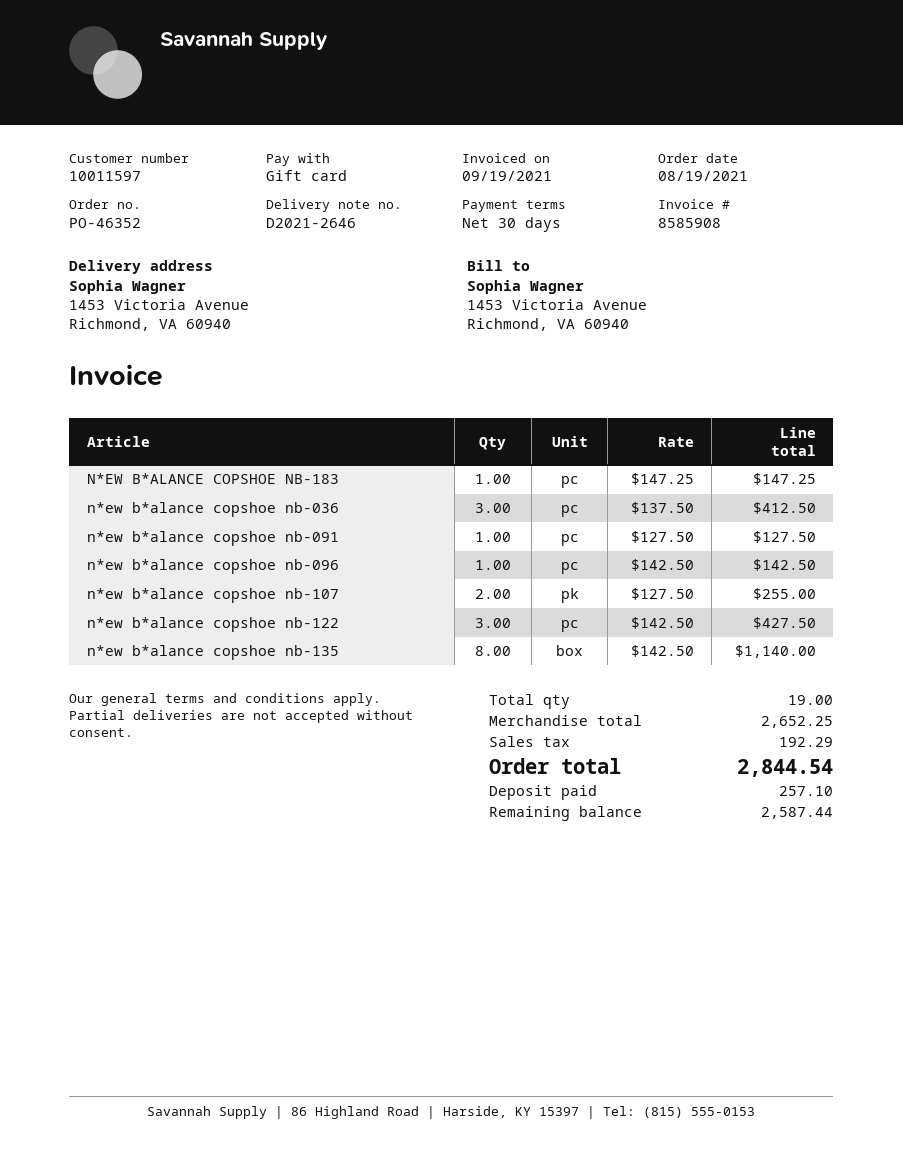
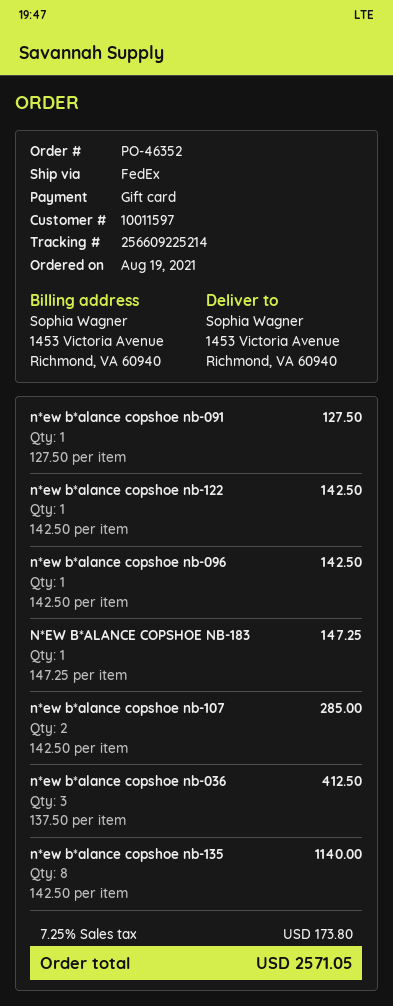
n*ew b*alance copshoe nb-107: 2 x 127.50 = 255.00 -> 2 x 142.50 = 285.00
n*ew b*alance copshoe nb-122: 3 x 142.50 = 427.50 -> 1 x 142.50 = 142.50
tax: 192.29 -> 173.80
total: 2844.54 -> 2571.05

